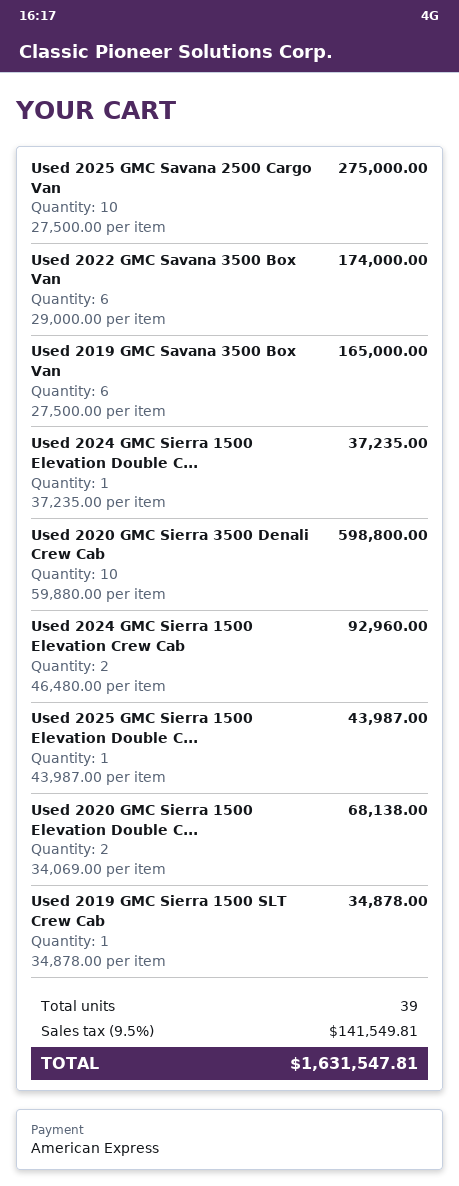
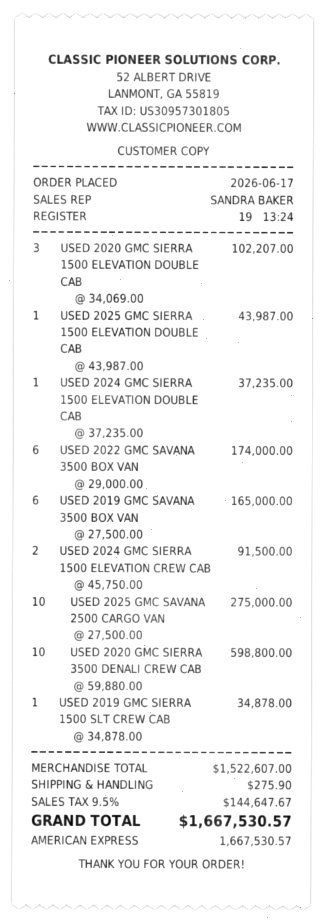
Used 2024 GMC Sierra 1500 Elevation Crew Cab: 2 x 46480.00 = 92960.00 -> 2 x 45750.00 = 91500.00
Used 2020 GMC Sierra 1500 Elevation Double C...: 2 x 34069.00 = 68138.00 -> 3 x 34069.00 = 102207.00
shipping: none -> 275.90
tax: 9.5% = 141549.81 -> 9.5% = 144647.67
total: 1631547.81 -> 1667530.57

